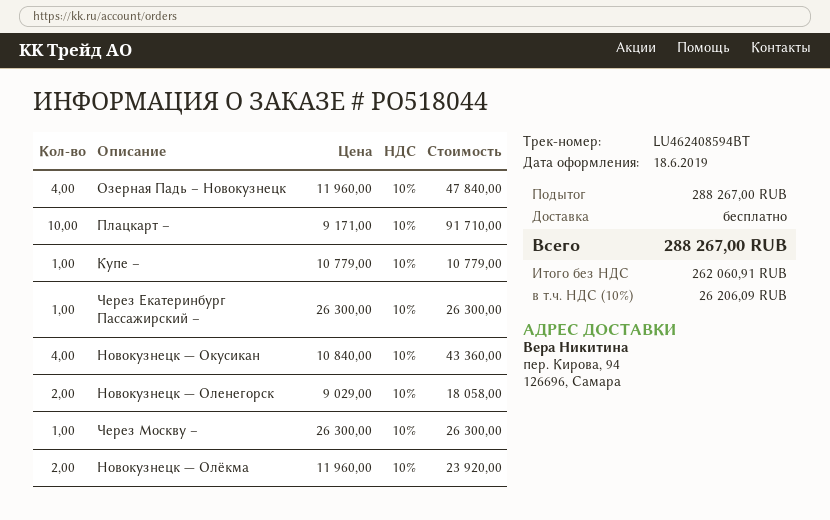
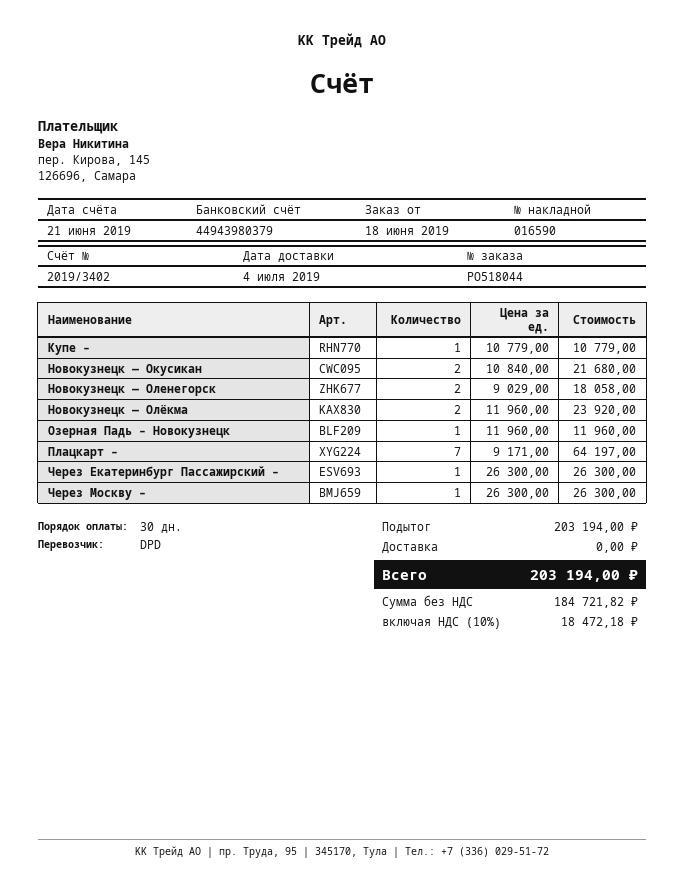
Озерная Падь – Новокузнецк: 4 x 11960.00 = 47840.00 -> 1 x 11960.00 = 11960.00
Плацкарт –: 10 x 9171.00 = 91710.00 -> 7 x 9171.00 = 64197.00
Новокузнецк — Окусикан: 4 x 10840.00 = 43360.00 -> 2 x 10840.00 = 21680.00
subtotal: 288267.00 -> 203194.00
net: 262060.91 -> 184721.82
tax: 10% = 26206.09 -> 10% = 18472.18
total: 288267.00 -> 203194.00

